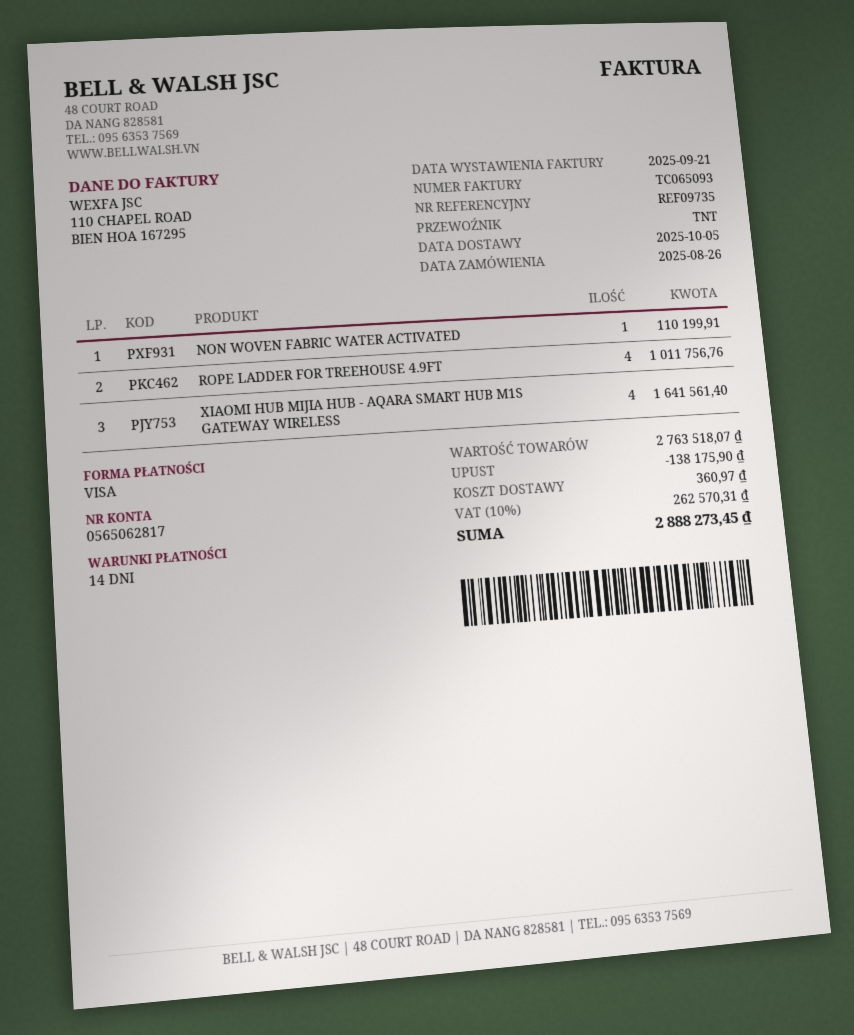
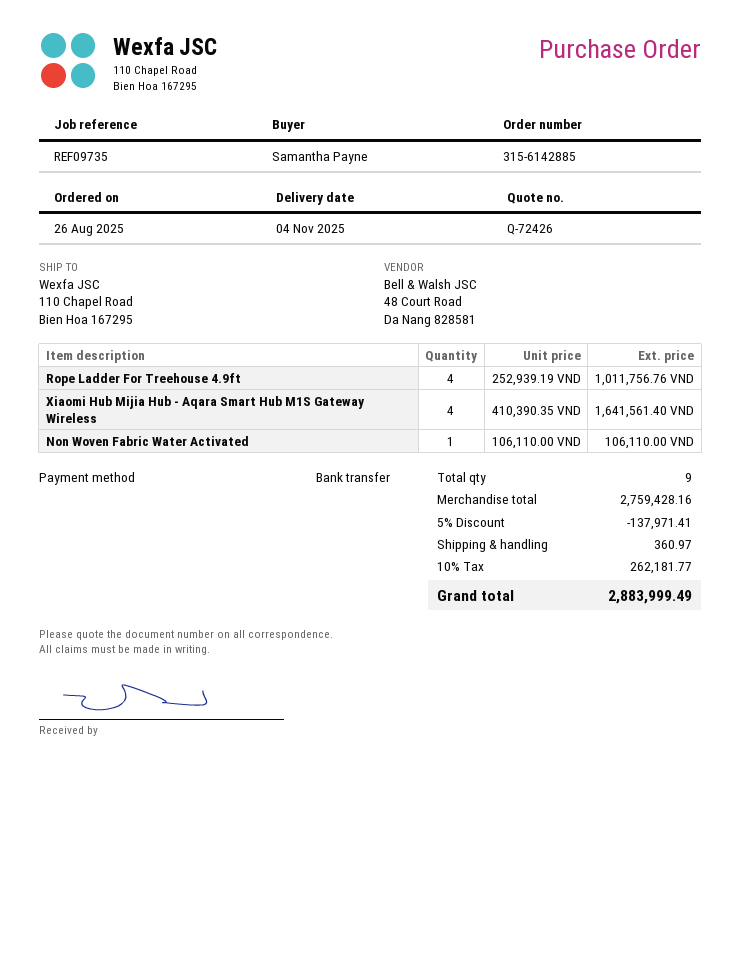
delivery date: 2025-10-05 -> 2025-11-04
payment method: Visa -> bank transfer
NON WOVEN FABRIC WATER ACTIVATED: 1 for 110199.91 -> 1 for 106110.00
subtotal: 2763518.07 -> 2759428.16
discount: 138175.90 -> 137971.41
tax: 10% = 262570.31 -> 10% = 262181.77
total: 2888273.45 -> 2883999.49

